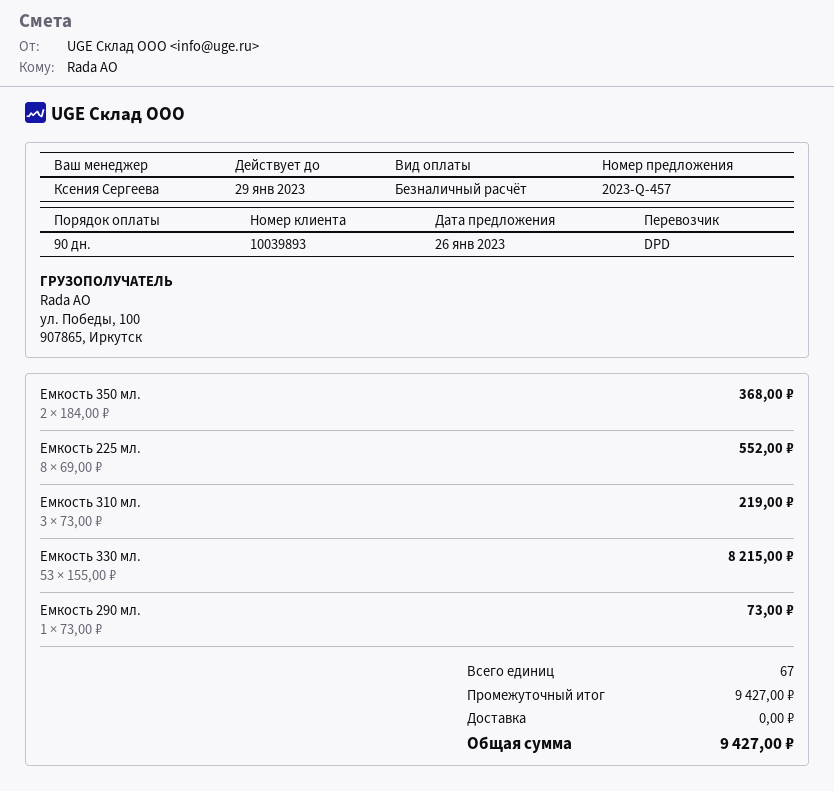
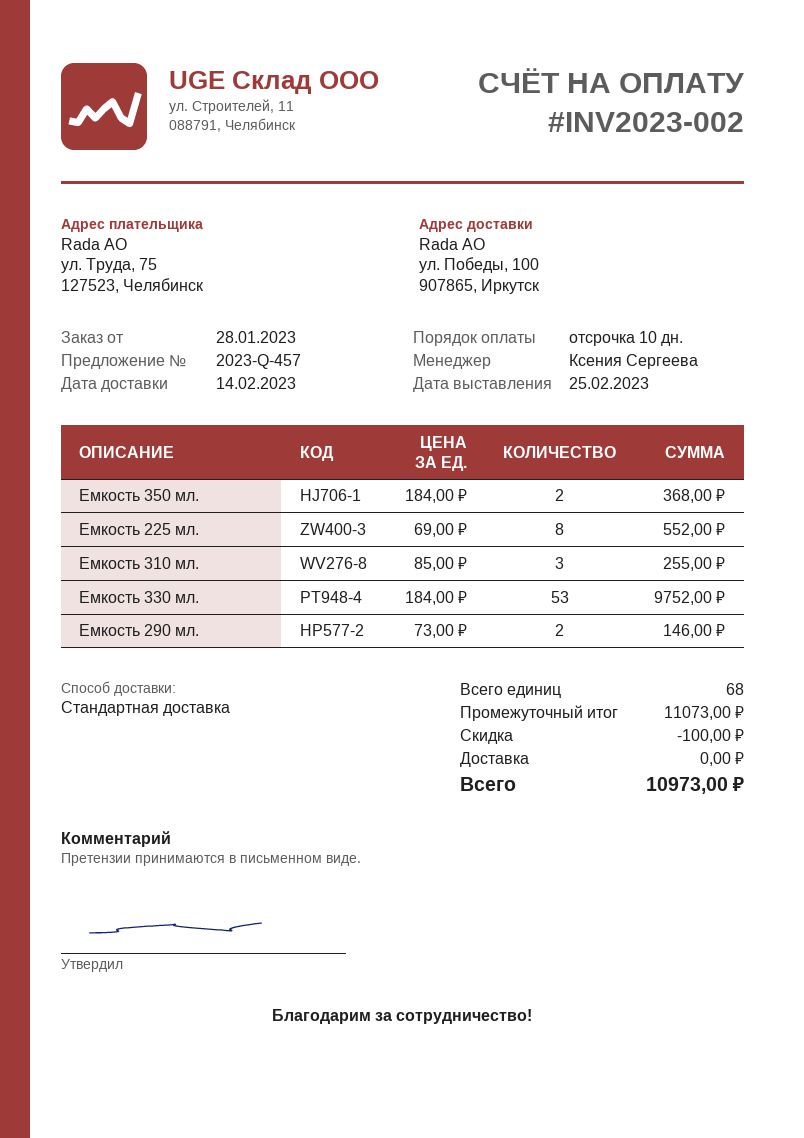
payment terms: 90 days -> 10 days
shipping method: DPD -> standard
Емкость 310 мл.: 3 x 73.00 = 219.00 -> 3 x 85.00 = 255.00
Емкость 330 мл.: 53 x 155.00 = 8215.00 -> 53 x 184.00 = 9752.00
Емкость 290 мл.: 1 x 73.00 = 73.00 -> 2 x 73.00 = 146.00
total quantity: 67 -> 68
subtotal: 9427.00 -> 11073.00
discount: none -> 100.00
total: 9427.00 -> 10973.00

